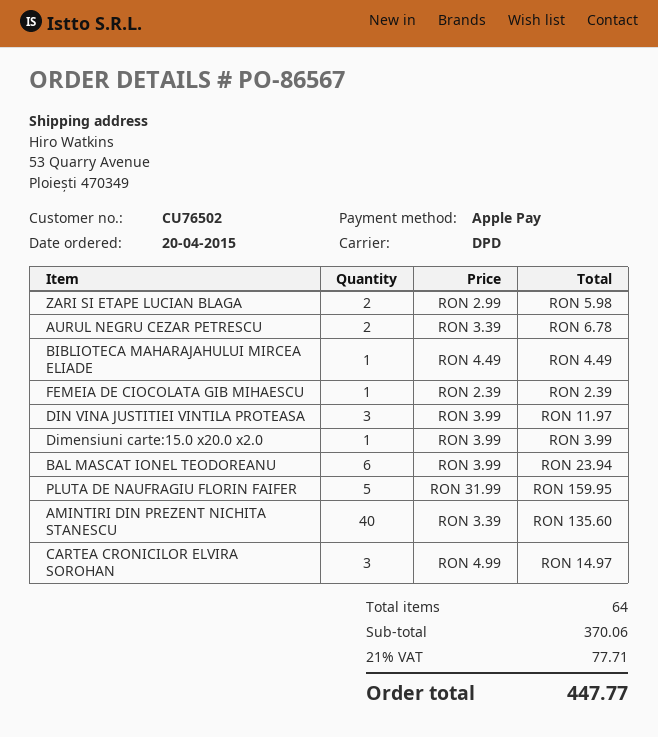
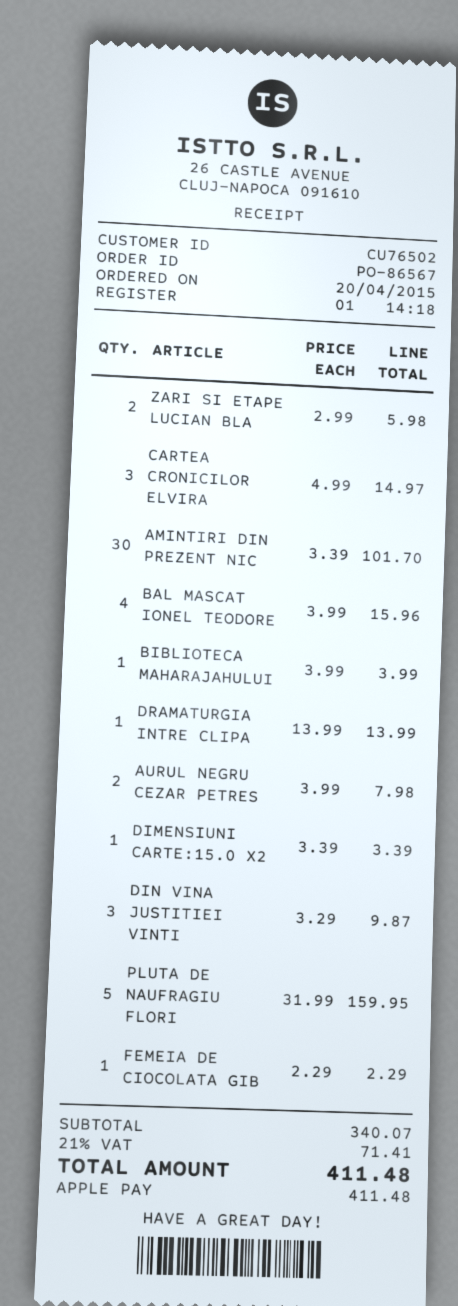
AURUL NEGRU CEZAR PETRESCU: 2 x 3.39 = 6.78 -> 2 x 3.99 = 7.98
BIBLIOTECA MAHARAJAHULUI MIRCEA ELIADE: 1 x 4.49 = 4.49 -> 1 x 3.99 = 3.99
FEMEIA DE CIOCOLATA GIB MIHAESCU: 1 x 2.39 = 2.39 -> 1 x 2.29 = 2.29
DIN VINA JUSTITIEI VINTILA PROTEASA: 3 x 3.99 = 11.97 -> 3 x 3.29 = 9.87
Dimensiuni carte:15.0 x20.0 x2.0: 1 x 3.99 = 3.99 -> 1 x 3.39 = 3.39
BAL MASCAT IONEL TEODOREANU: 6 x 3.99 = 23.94 -> 4 x 3.99 = 15.96
AMINTIRI DIN PREZENT NICHITA STANESCU: 40 x 3.39 = 135.60 -> 30 x 3.39 = 101.70
DRAMATURGIA INTRE CLIPA: none -> 1 x 13.99 = 13.99
subtotal: 370.06 -> 340.07
tax: 21% = 77.71 -> 21% = 71.41
total: 447.77 -> 411.48

